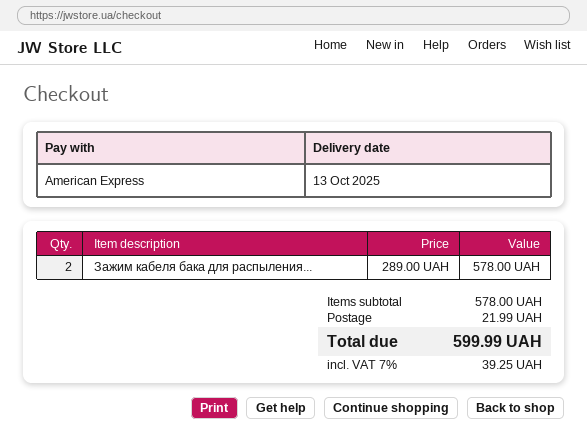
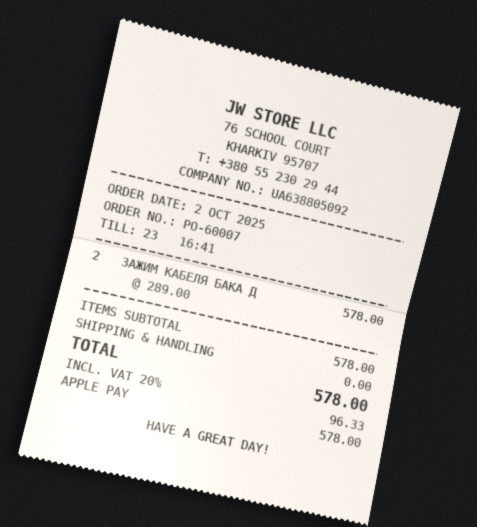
payment method: American Express -> Apple Pay
shipping: 21.99 -> 0.00
tax: 7% = 39.25 -> 20% = 96.33
total: 599.99 -> 578.00

